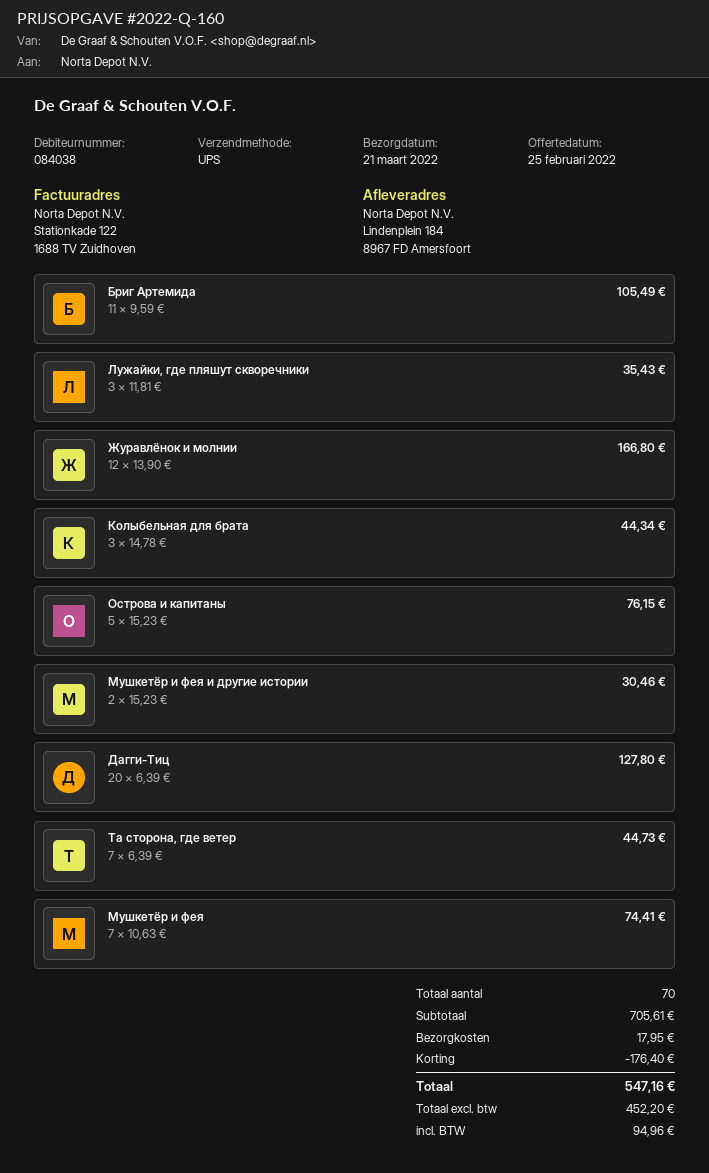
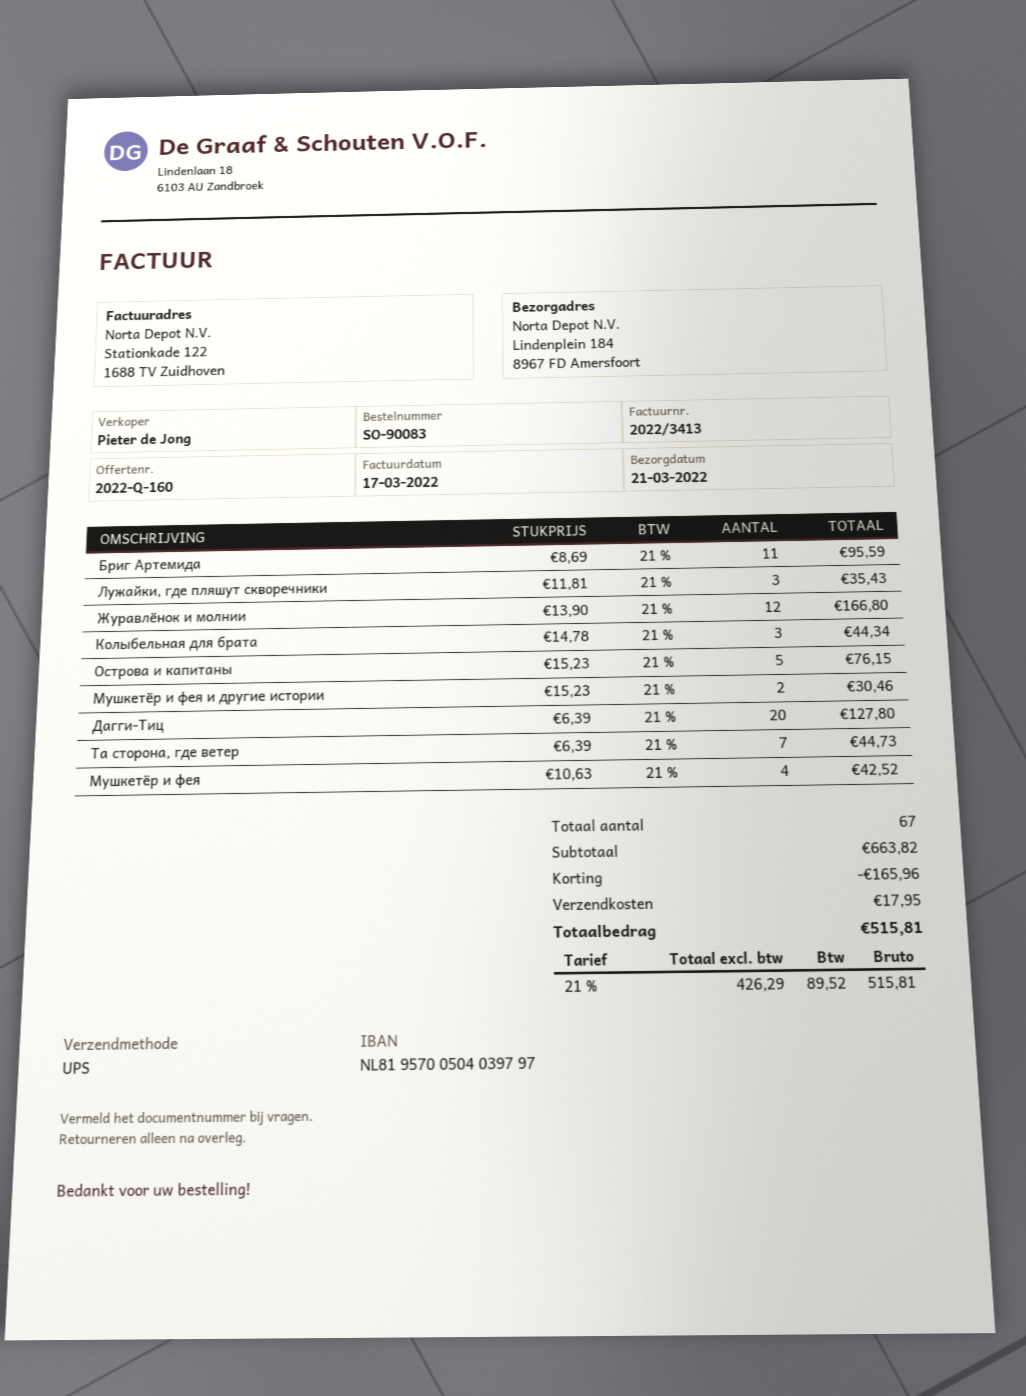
Бриг Артемида: 11 x 9.59 = 105.49 -> 11 x 8.69 = 95.59
Мушкетёр и фея: 7 x 10.63 = 74.41 -> 4 x 10.63 = 42.52
total quantity: 70 -> 67
subtotal: 705.61 -> 663.82
discount: 176.40 -> 165.96
net: 452.20 -> 426.29
tax: 94.96 -> 89.52
total: 547.16 -> 515.81

